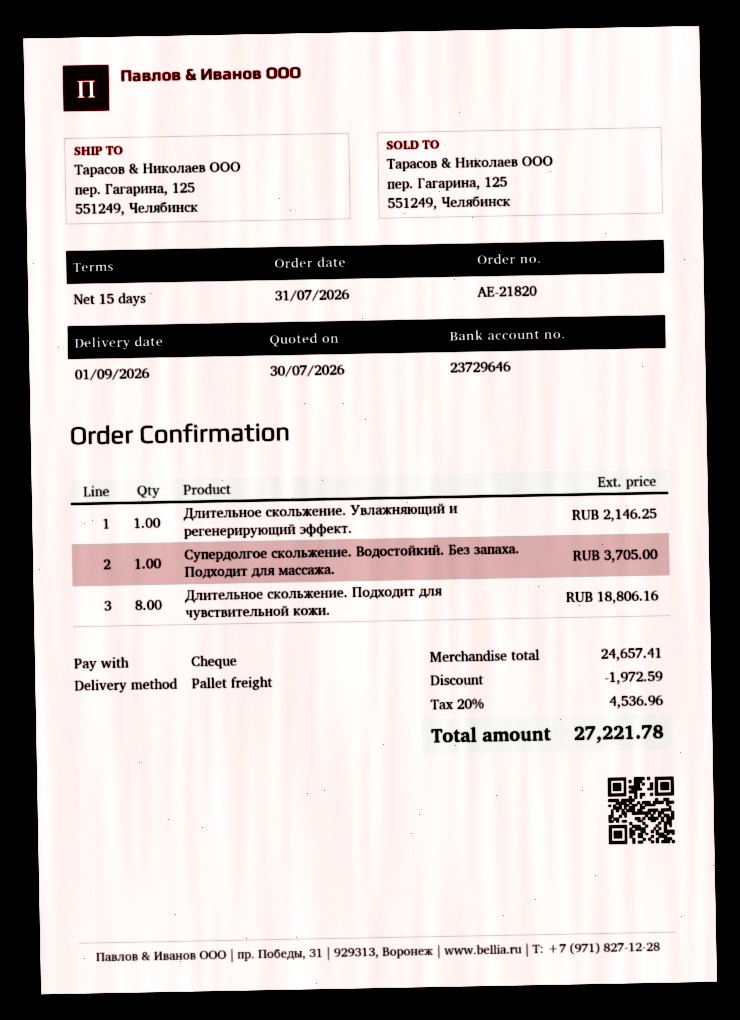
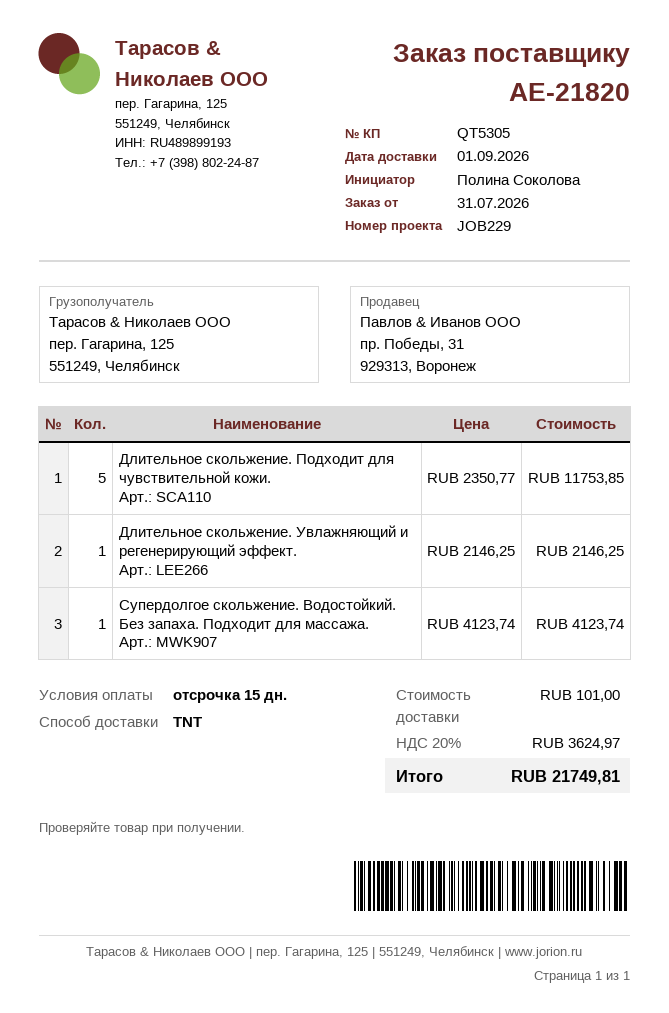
shipping method: pallet freight -> TNT
Супердолгое скольжение. Водостойкий. Без запаха. Подходит для массажа.: 1 for 3705.00 -> 1 for 4123.74
Длительное скольжение. Подходит для чувствительной кожи.: 8 for 18806.16 -> 5 for 11753.85
discount: 1972.59 -> none
shipping: none -> 101.00
tax: 20% = 4536.96 -> 20% = 3624.97
total: 27221.78 -> 21749.81

